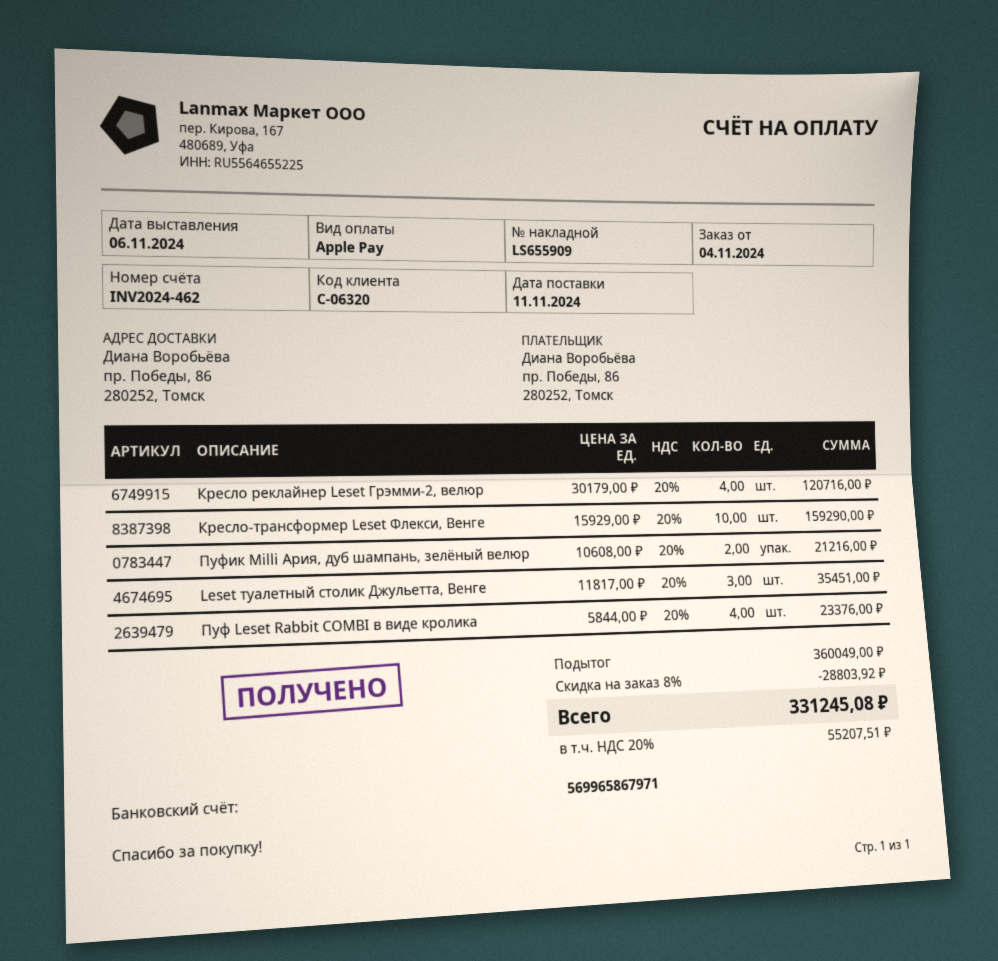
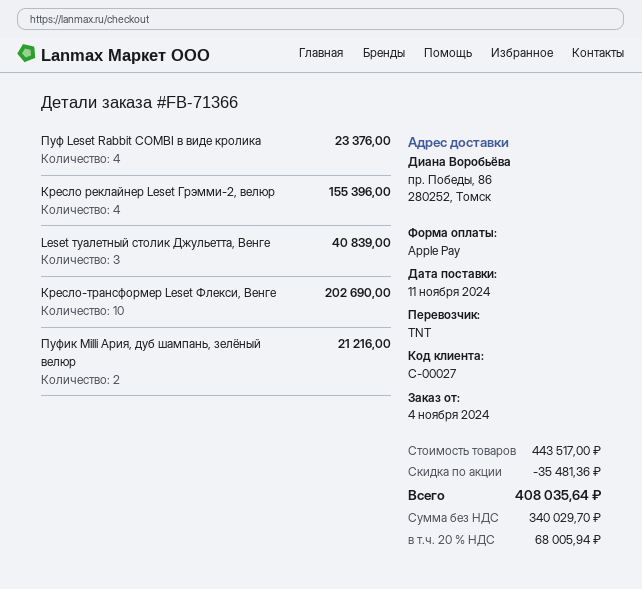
customer number: C-06320 -> C-00027
Кресло реклайнер Leset Грэмми-2, велюр: 4 for 120716.00 -> 4 for 155396.00
Кресло-трансформер Leset Флекси, Венге: 10 for 159290.00 -> 10 for 202690.00
Leset туалетный столик Джульетта, Венге: 3 for 35451.00 -> 3 for 40839.00
subtotal: 360049.00 -> 443517.00
discount: 28803.92 -> 35481.36
tax: 20% = 55207.51 -> 20% = 68005.94
total: 331245.08 -> 408035.64

